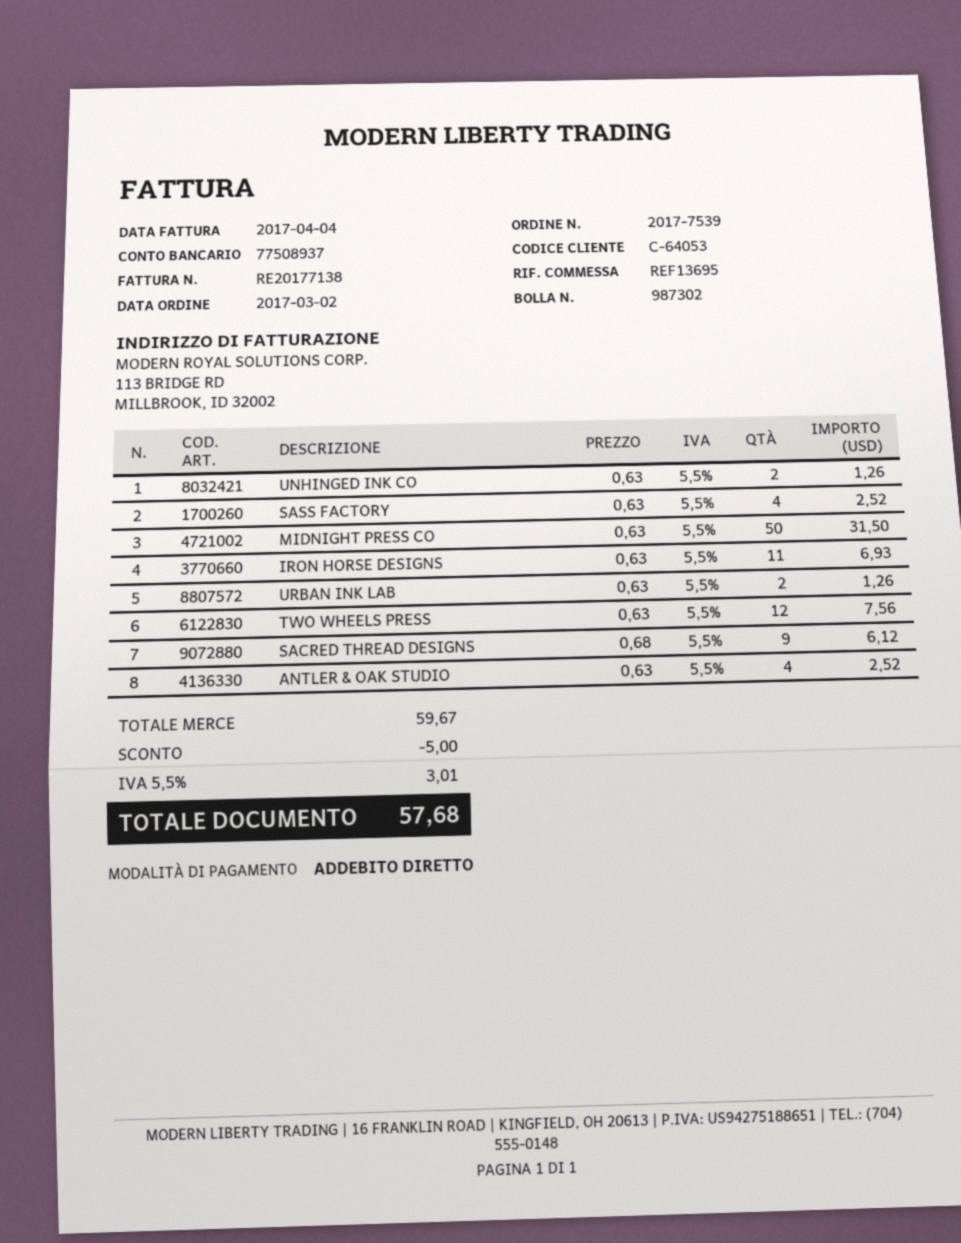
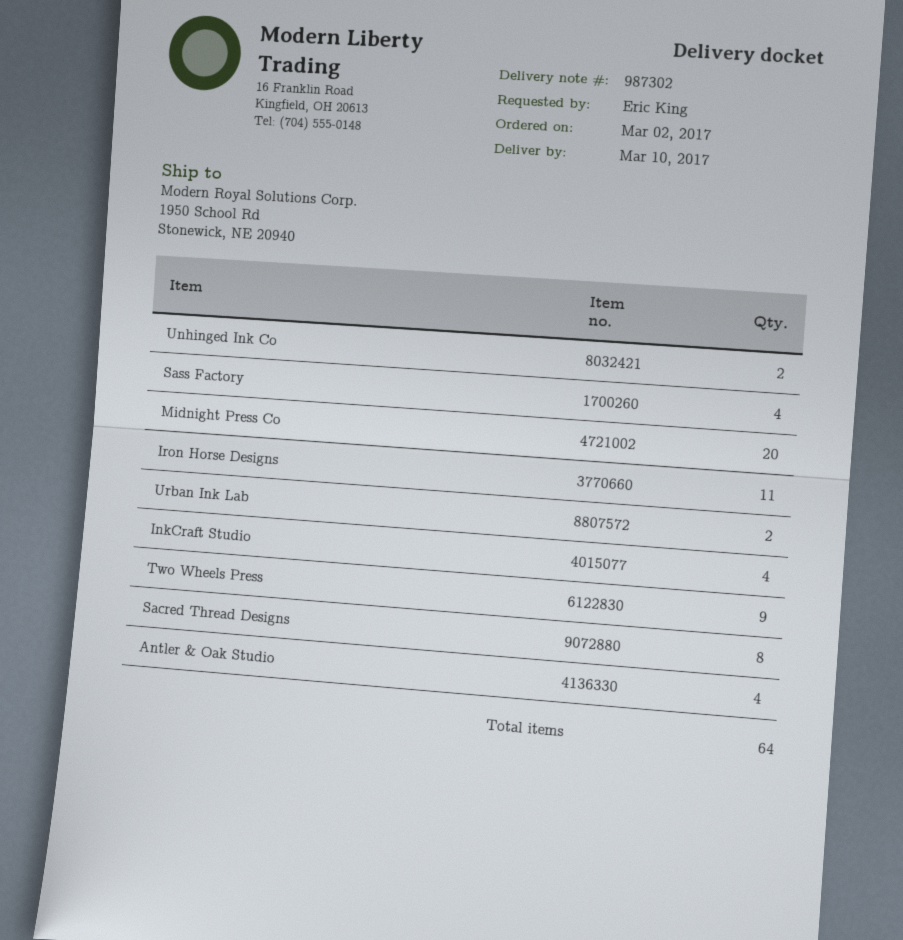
MIDNIGHT PRESS CO: 50 -> 20
TWO WHEELS PRESS: 12 -> 9
SACRED THREAD DESIGNS: 9 -> 8
InkCraft Studio: none -> 4

